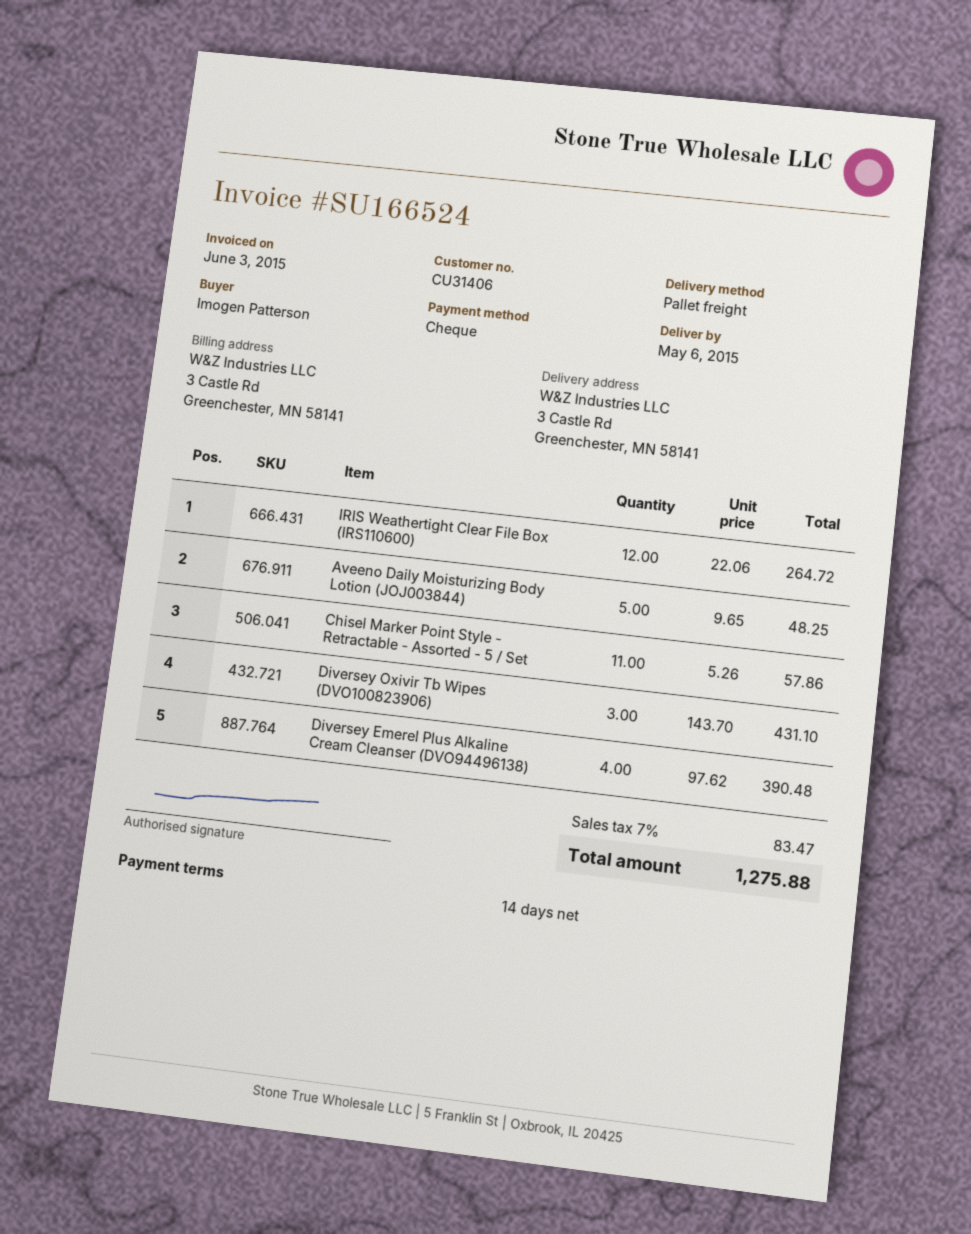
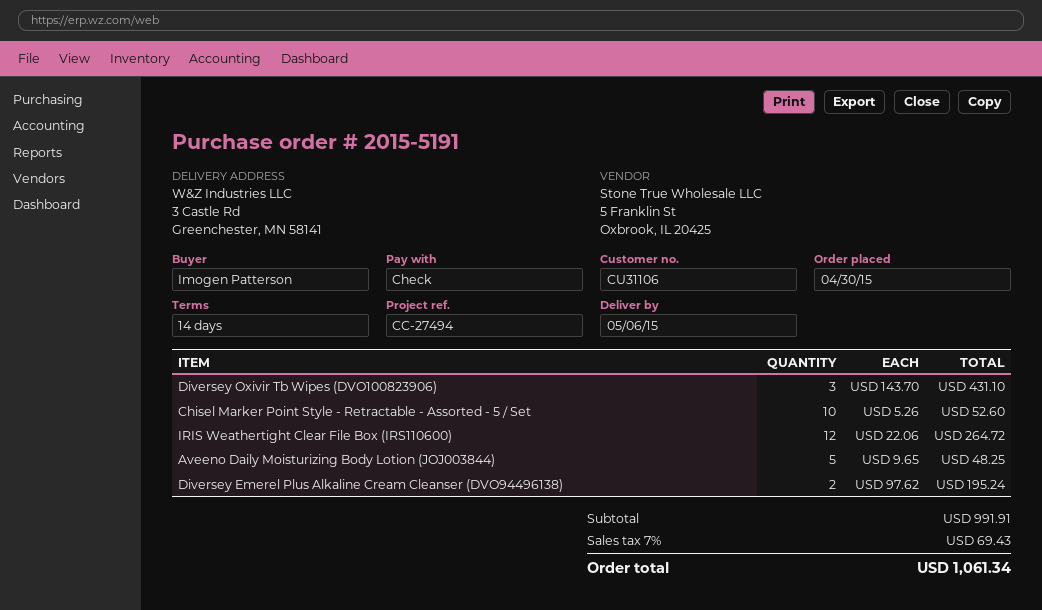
customer number: CU31406 -> CU31106
Chisel Marker Point Style - Retractable - Assorted - 5 / Set: 11 x 5.26 = 57.86 -> 10 x 5.26 = 52.60
Diversey Emerel Plus Alkaline Cream Cleanser (DVO94496138): 4 x 97.62 = 390.48 -> 2 x 97.62 = 195.24
tax: 7% = 83.47 -> 7% = 69.43
total: 1275.88 -> 1061.34

